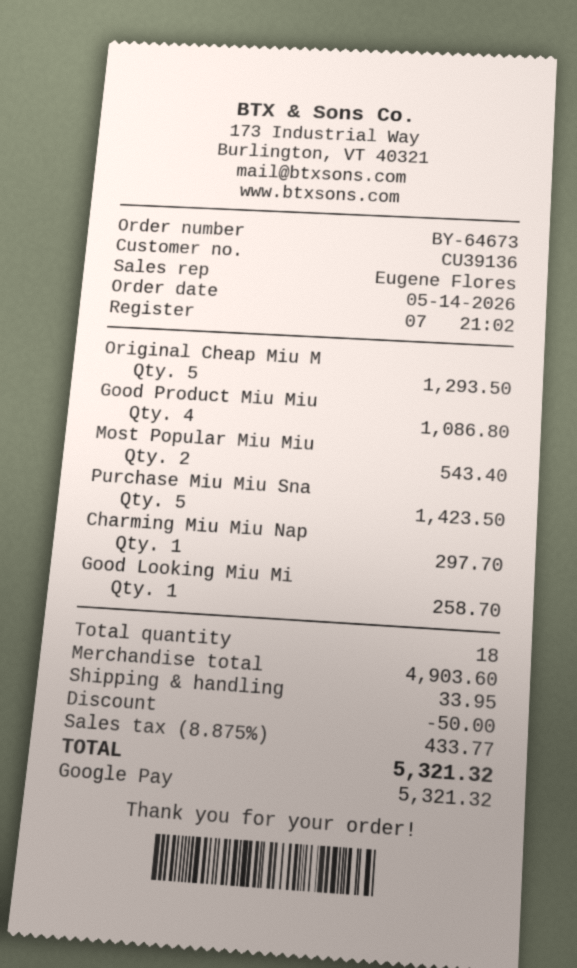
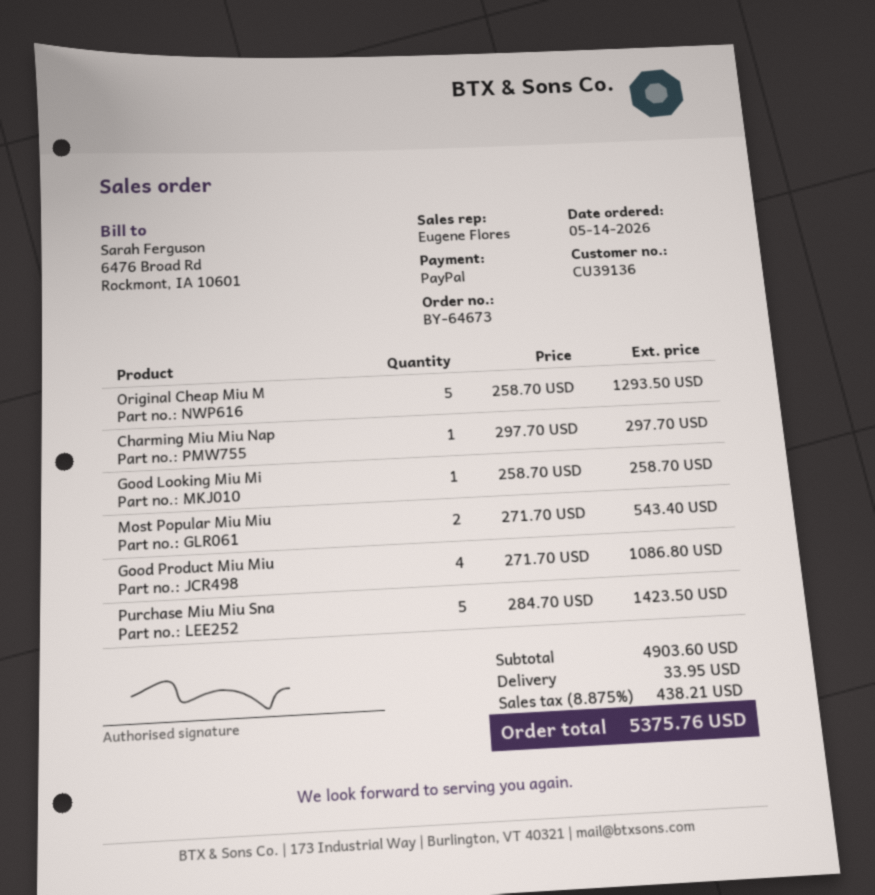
payment method: Google Pay -> PayPal
discount: 50.00 -> none
tax: 8.875% = 433.77 -> 8.875% = 438.21
total: 5321.32 -> 5375.76

